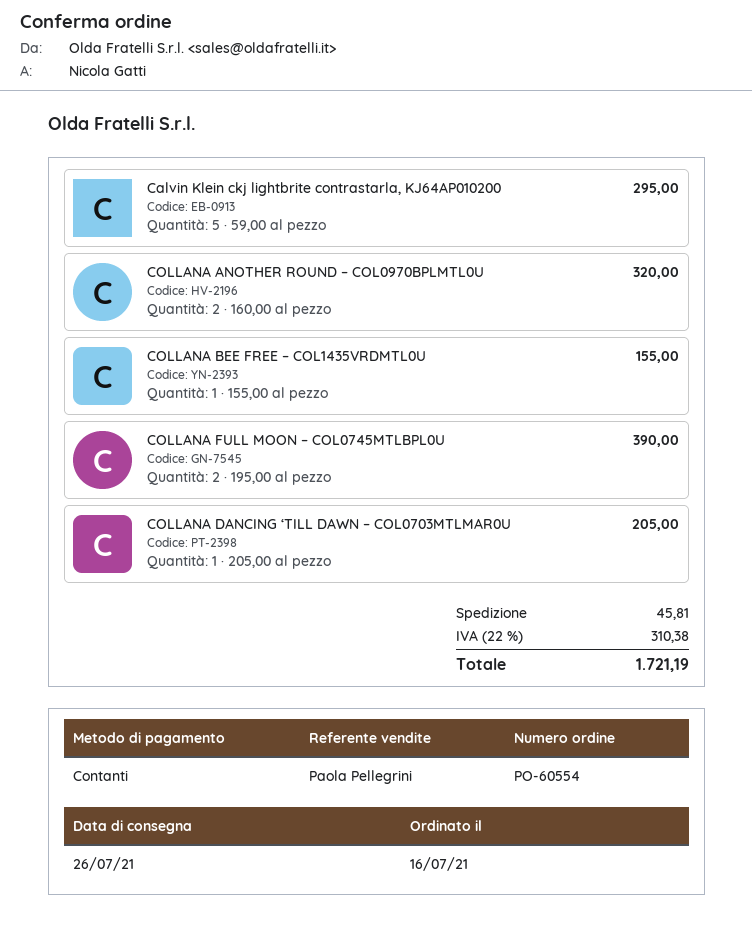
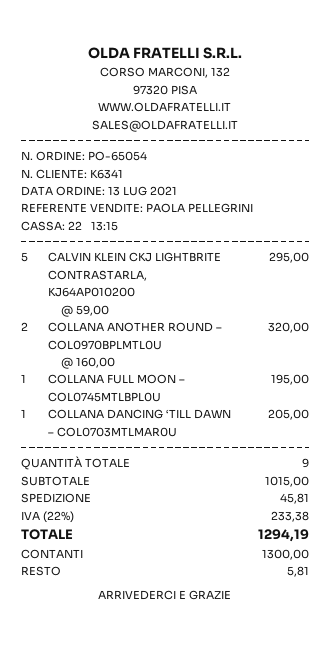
order number: PO-60554 -> PO-65054
order date: 2021-07-16 -> 2021-07-13
COLLANA BEE FREE – COL1435VRDMTL0U: 1 x 155.00 = 155.00 -> none
COLLANA FULL MOON – COL0745MTLBPL0U: 2 x 195.00 = 390.00 -> 1 x 195.00 = 195.00
tax: 22% = 310.38 -> 22% = 233.38
total: 1721.19 -> 1294.19

